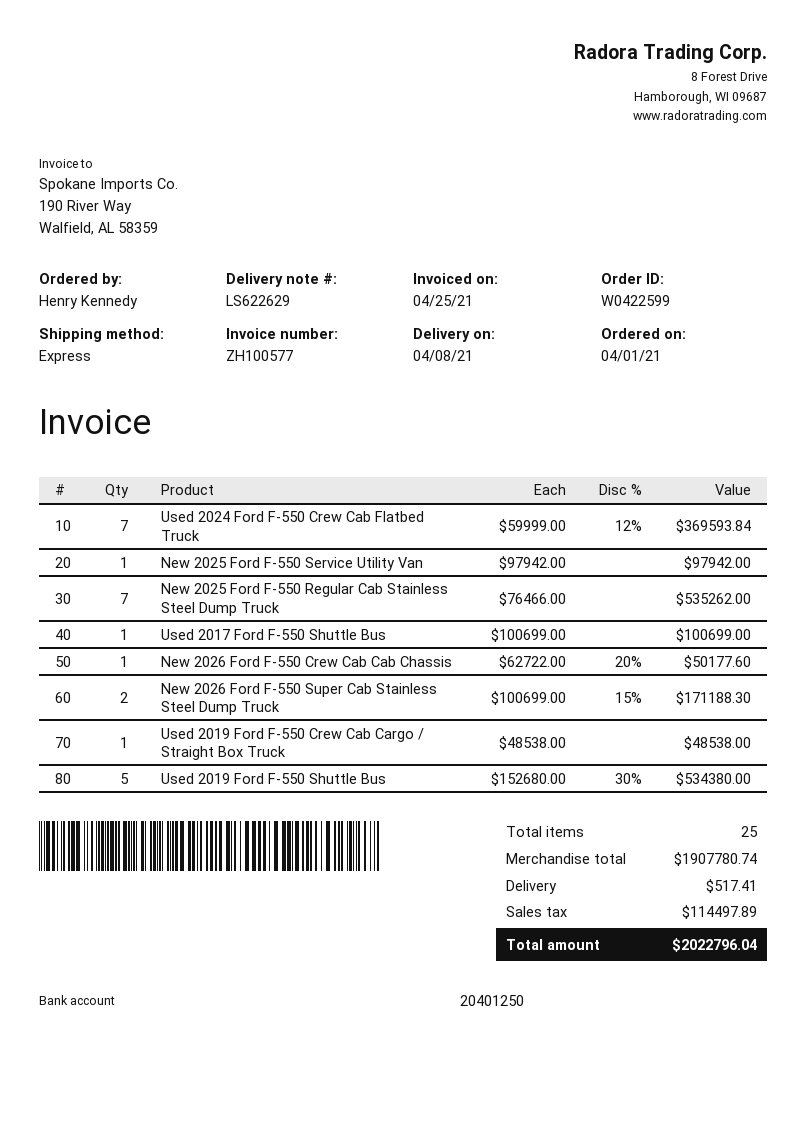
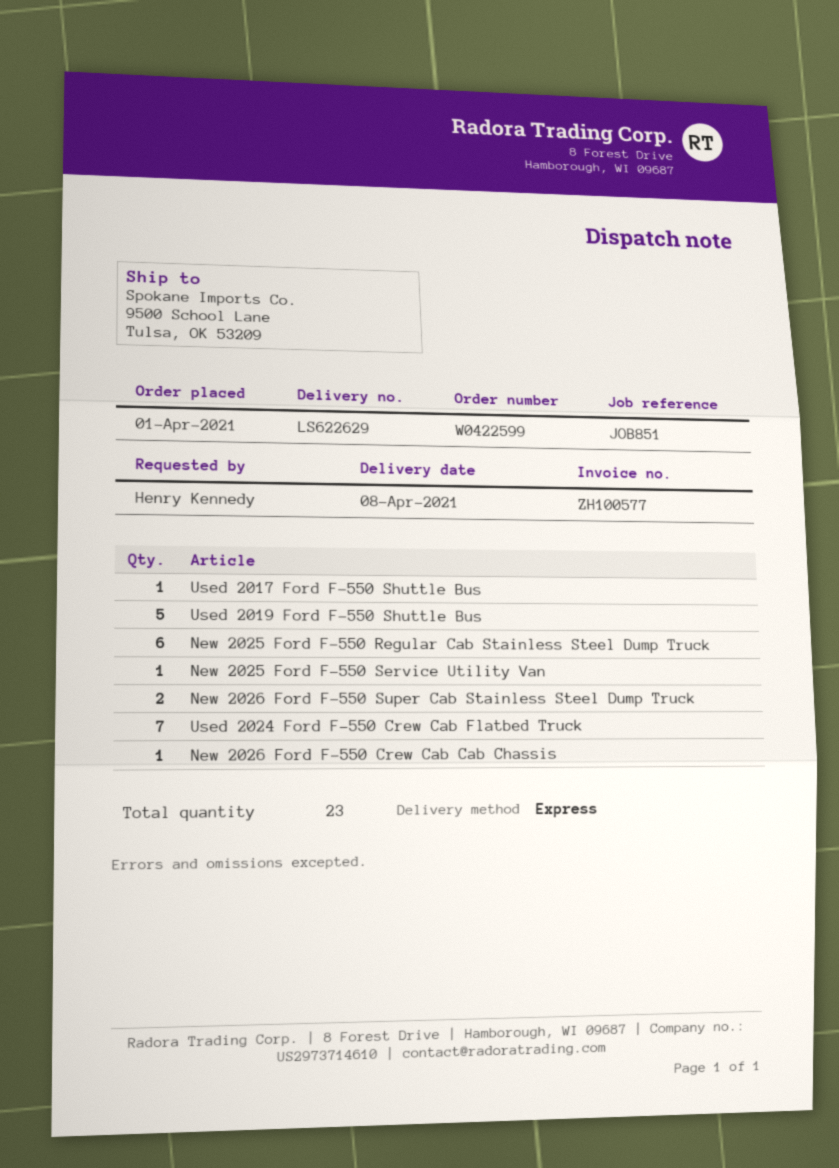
New 2025 Ford F-550 Regular Cab Stainless Steel Dump Truck: 7 -> 6
Used 2019 Ford F-550 Crew Cab Cargo / Straight Box Truck: 1 -> none
total quantity: 25 -> 23

